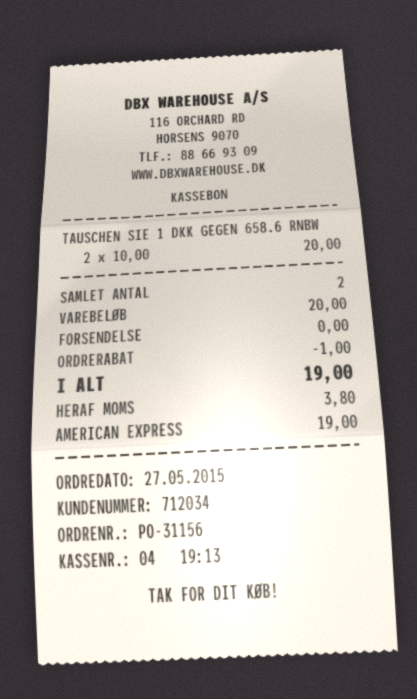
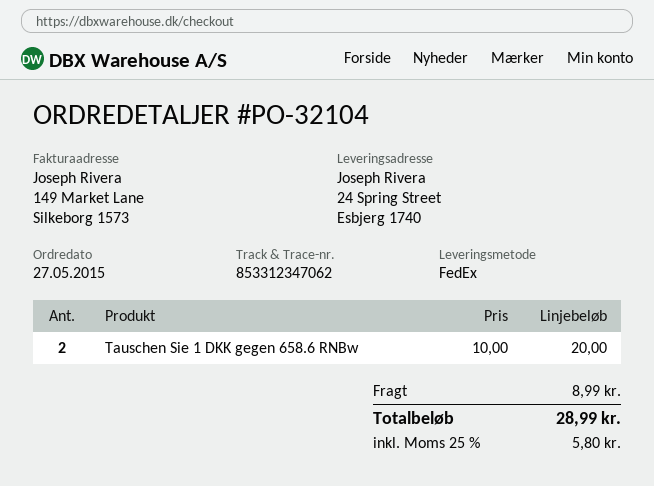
order number: PO-31156 -> PO-32104
discount: 1.00 -> none
shipping: 0.00 -> 8.99
tax: 3.80 -> 5.80
total: 19.00 -> 28.99

